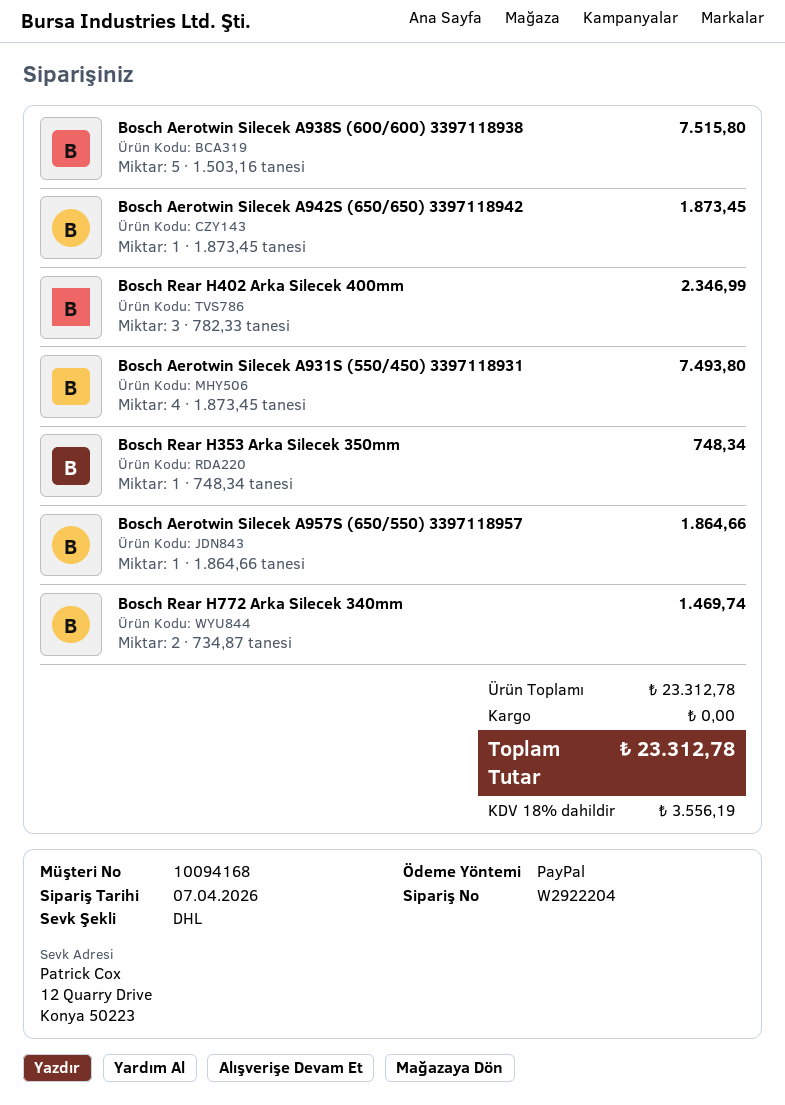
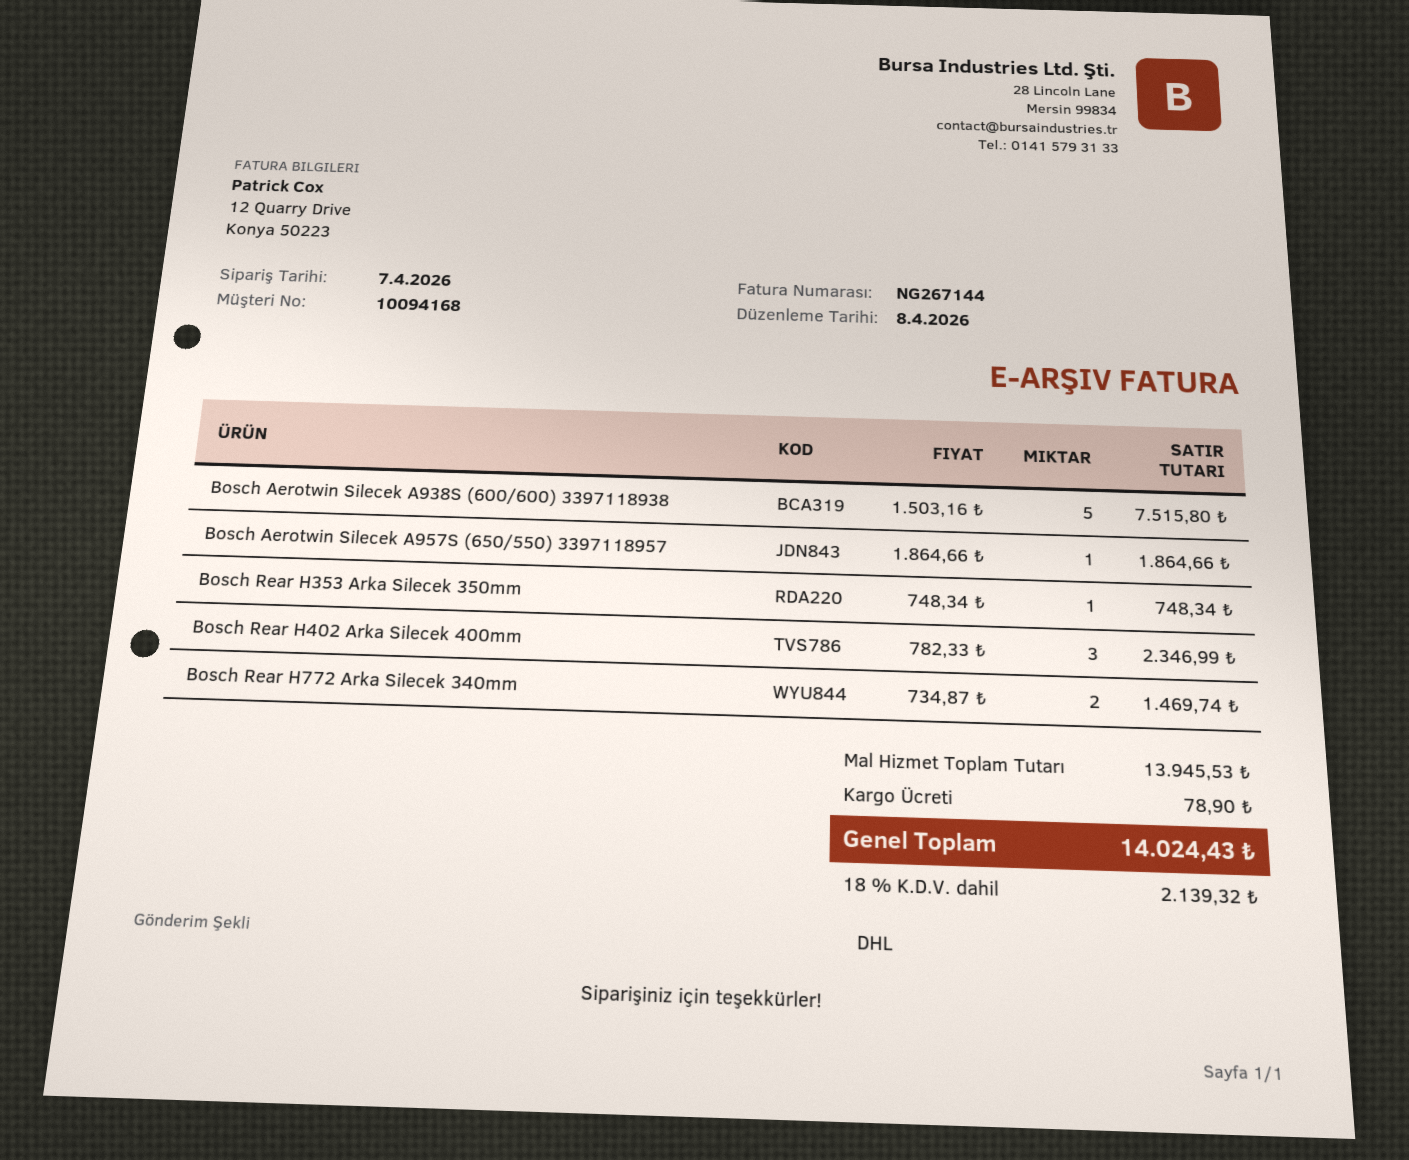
Bosch Aerotwin Silecek A942S (650/650) 3397118942: 1 x 1873.45 = 1873.45 -> none
Bosch Aerotwin Silecek A931S (550/450) 3397118931: 4 x 1873.45 = 7493.80 -> none
subtotal: 23312.78 -> 13945.53
shipping: 0.00 -> 78.90
tax: 18% = 3556.19 -> 18% = 2139.32
total: 23312.78 -> 14024.43

